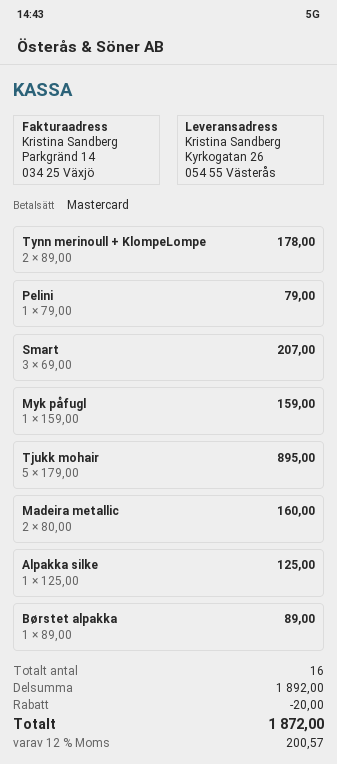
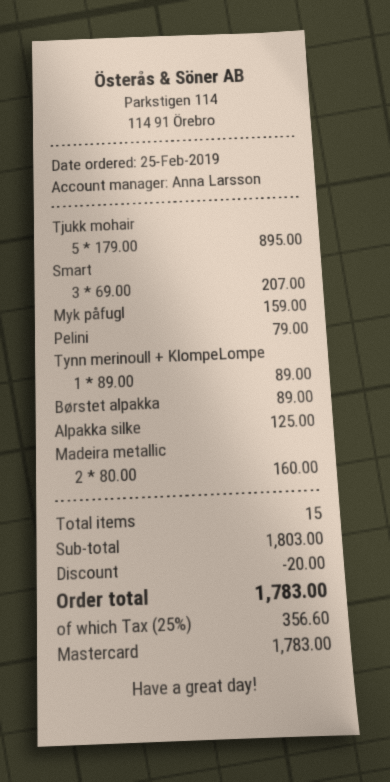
Tynn merinoull + KlompeLompe: 2 x 89.00 = 178.00 -> 1 x 89.00 = 89.00
total quantity: 16 -> 15
subtotal: 1892.00 -> 1803.00
tax: 12% = 200.57 -> 25% = 356.60
total: 1872.00 -> 1783.00

